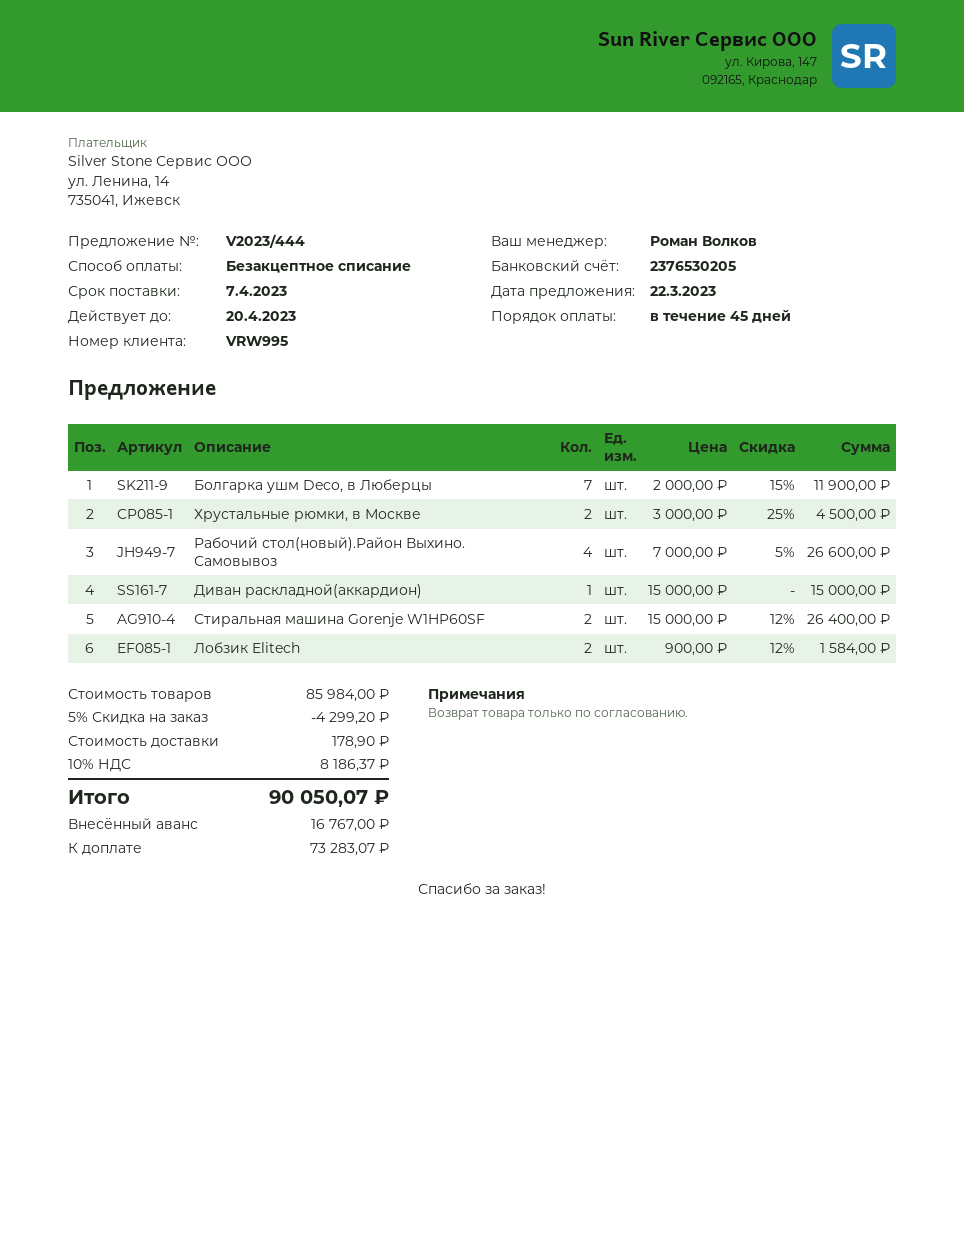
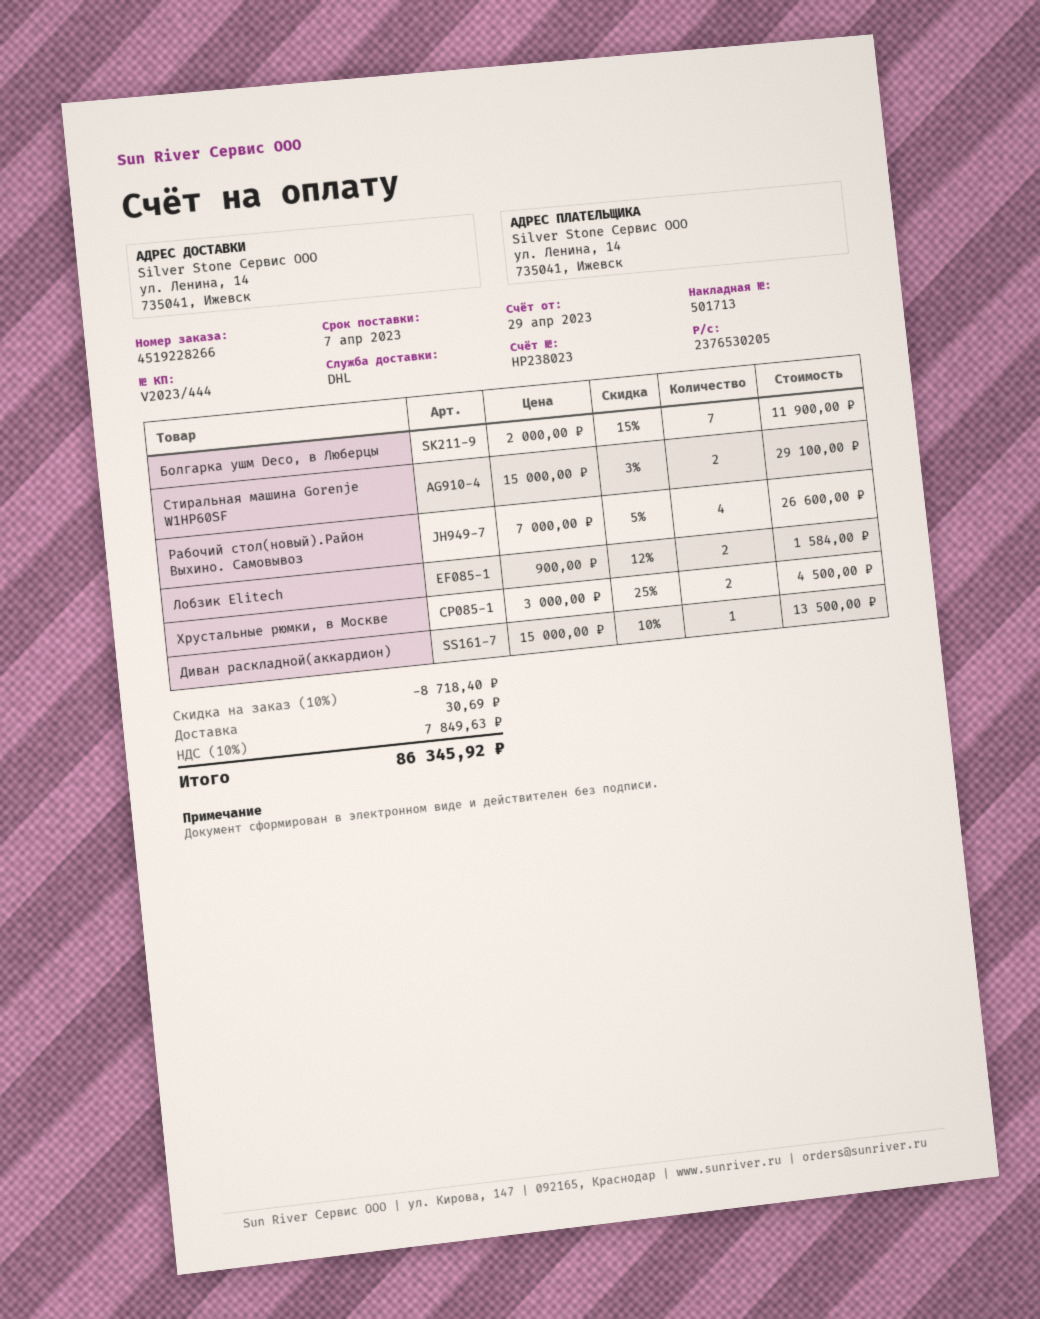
Диван раскладной(аккардион): 1 x 15000.00 = 15000.00 -> 1 x 15000.00 - 10% = 13500.00
Стиральная машина Gorenje W1HP60SF: 2 x 15000.00 - 12% = 26400.00 -> 2 x 15000.00 - 3% = 29100.00
discount: 5% = 4299.20 -> 10% = 8718.40
shipping: 178.90 -> 30.69
tax: 10% = 8186.37 -> 10% = 7849.63
total: 90050.07 -> 86345.92

